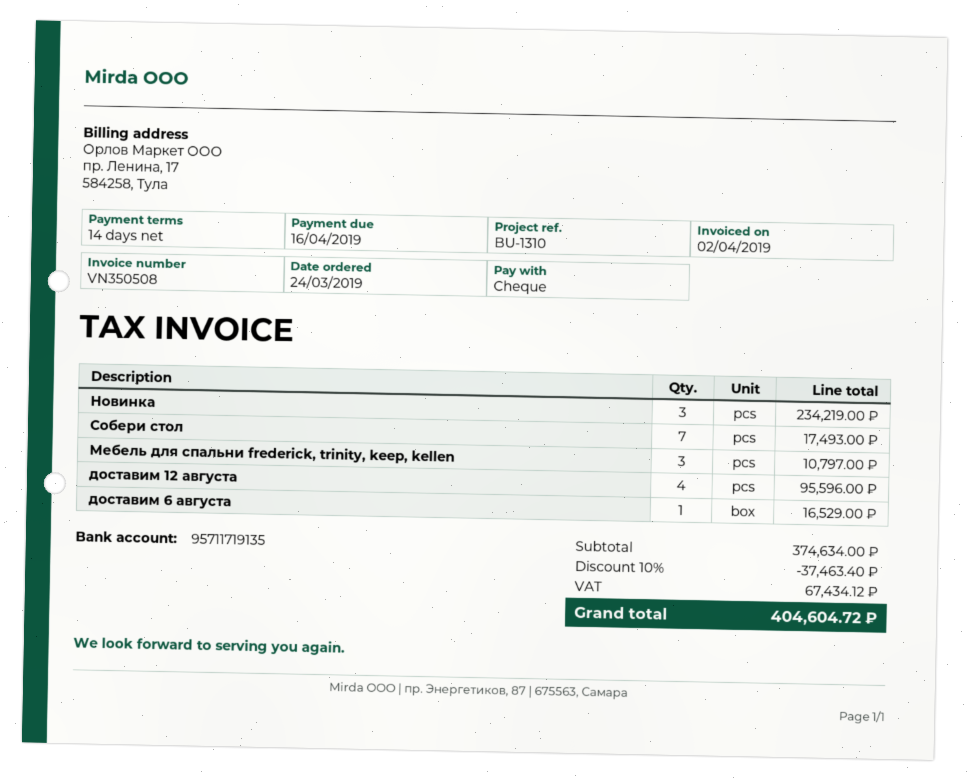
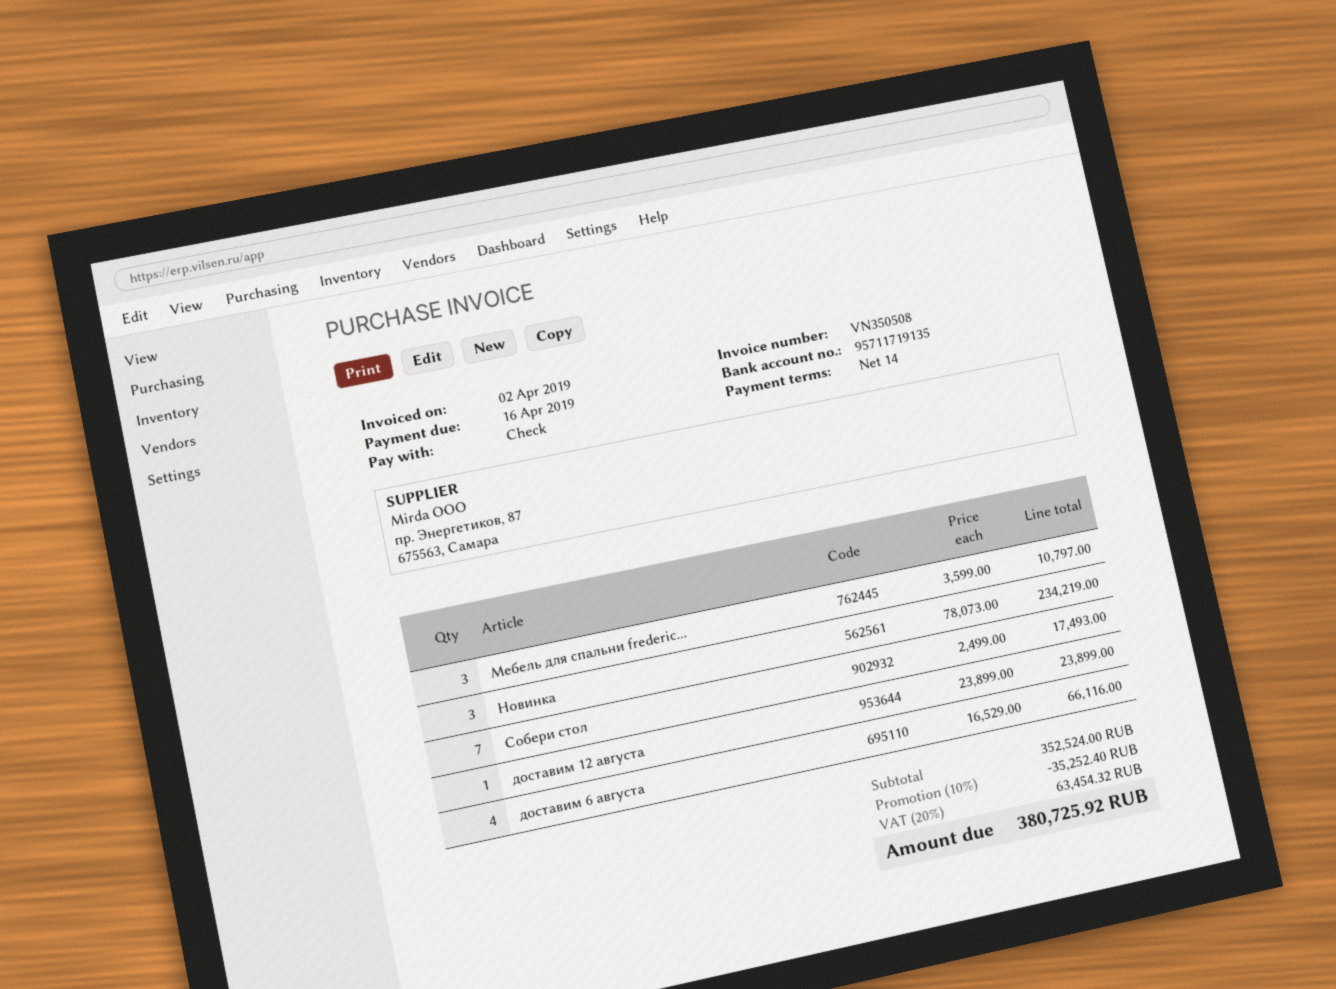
доставим 12 августа: 4 for 95596.00 -> 1 for 23899.00
доставим 6 августа: 1 for 16529.00 -> 4 for 66116.00
subtotal: 374634.00 -> 352524.00
discount: 10% = 37463.40 -> 10% = 35252.40
tax: 67434.12 -> 63454.32
total: 404604.72 -> 380725.92

